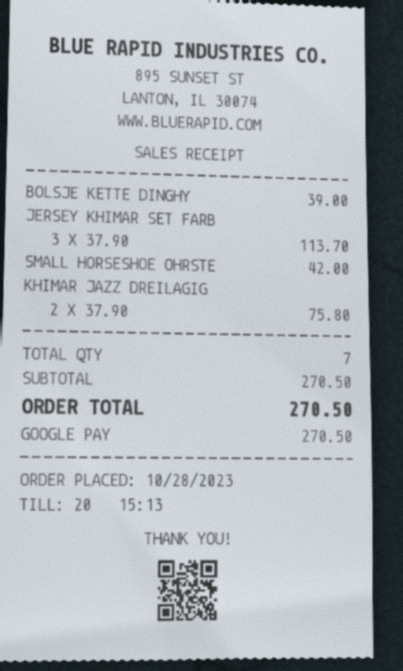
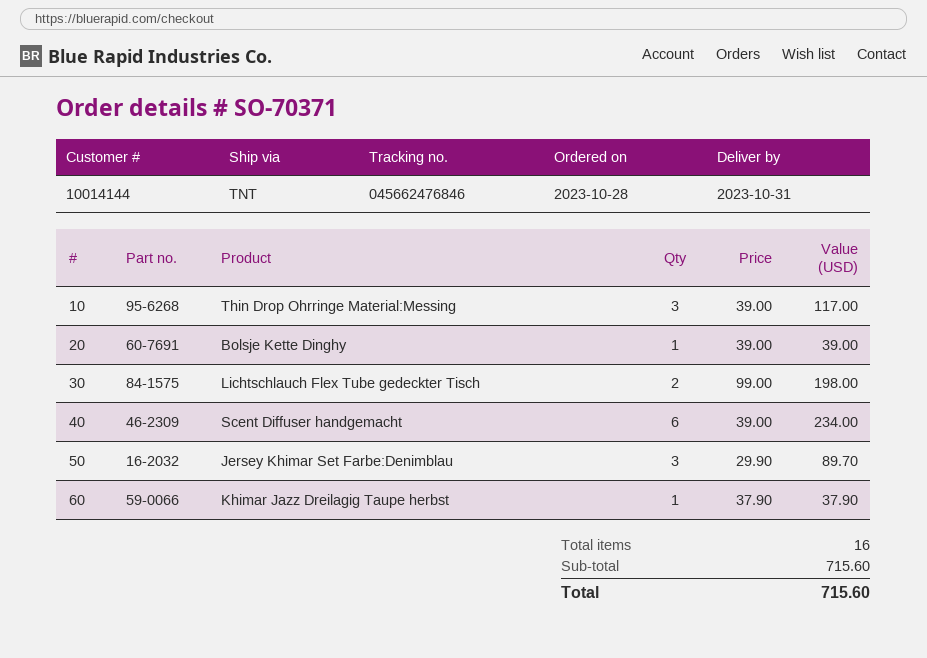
JERSEY KHIMAR SET FARB: 3 x 37.90 = 113.70 -> 3 x 29.90 = 89.70
SMALL HORSESHOE OHRSTE: 1 x 42.00 = 42.00 -> none
KHIMAR JAZZ DREILAGIG: 2 x 37.90 = 75.80 -> 1 x 37.90 = 37.90
Thin Drop Ohrringe Material:Messing: none -> 3 x 39.00 = 117.00
Lichtschlauch Flex Tube gedeckter Tisch: none -> 2 x 99.00 = 198.00
Scent Diffuser handgemacht: none -> 6 x 39.00 = 234.00
total quantity: 7 -> 16
subtotal: 270.50 -> 715.60
total: 270.50 -> 715.60

